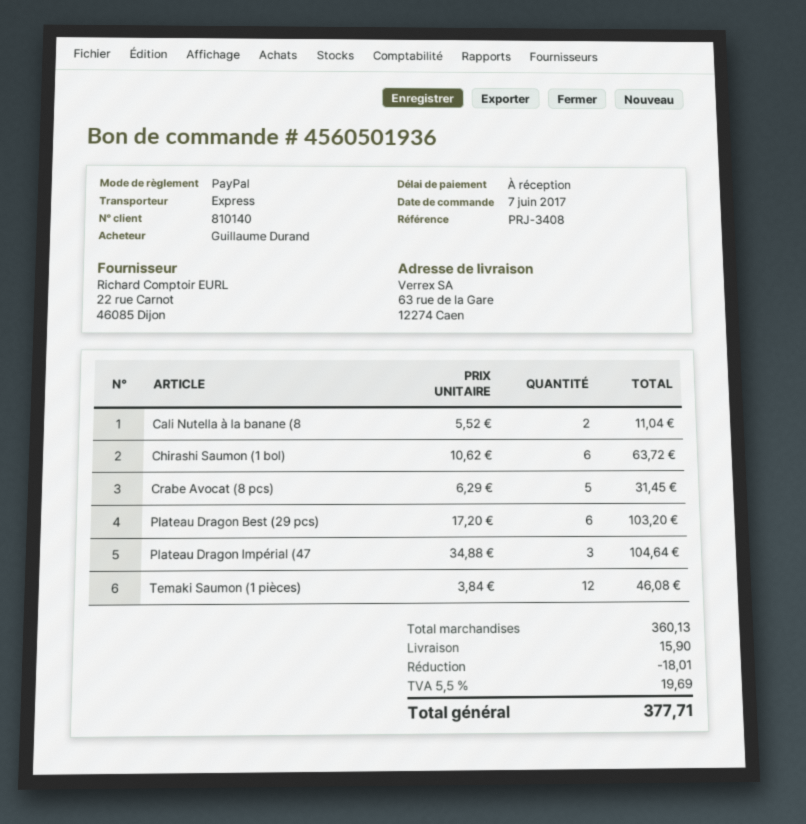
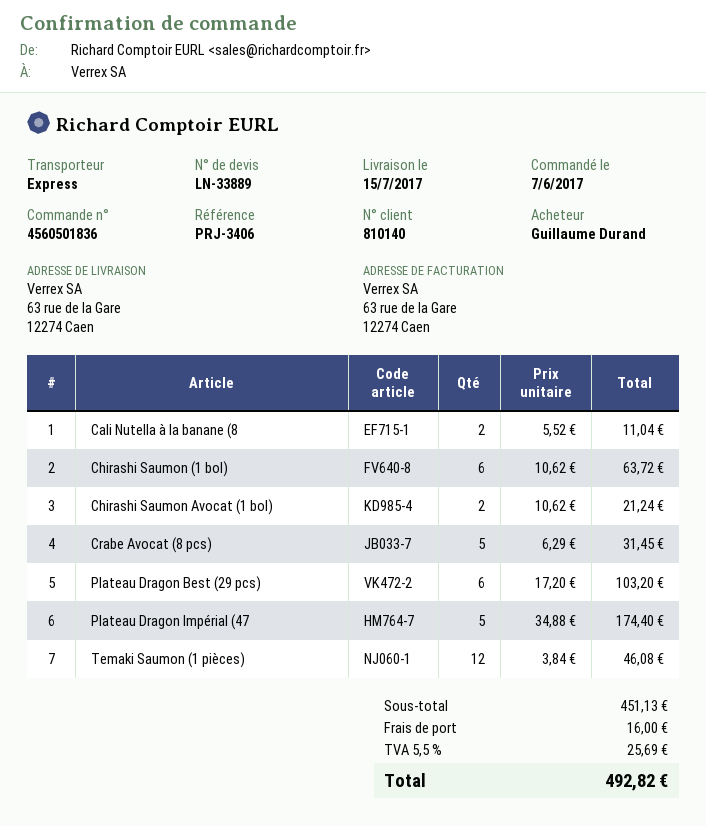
order number: 4560501936 -> 4560501836
reference: PRJ-3408 -> PRJ-3406
Plateau Dragon Impérial (47: 3 x 34.88 = 104.64 -> 5 x 34.88 = 174.40
Chirashi Saumon Avocat (1 bol): none -> 2 x 10.62 = 21.24
subtotal: 360.13 -> 451.13
discount: 18.01 -> none
shipping: 15.90 -> 16.00
tax: 5.5% = 19.69 -> 5.5% = 25.69
total: 377.71 -> 492.82

